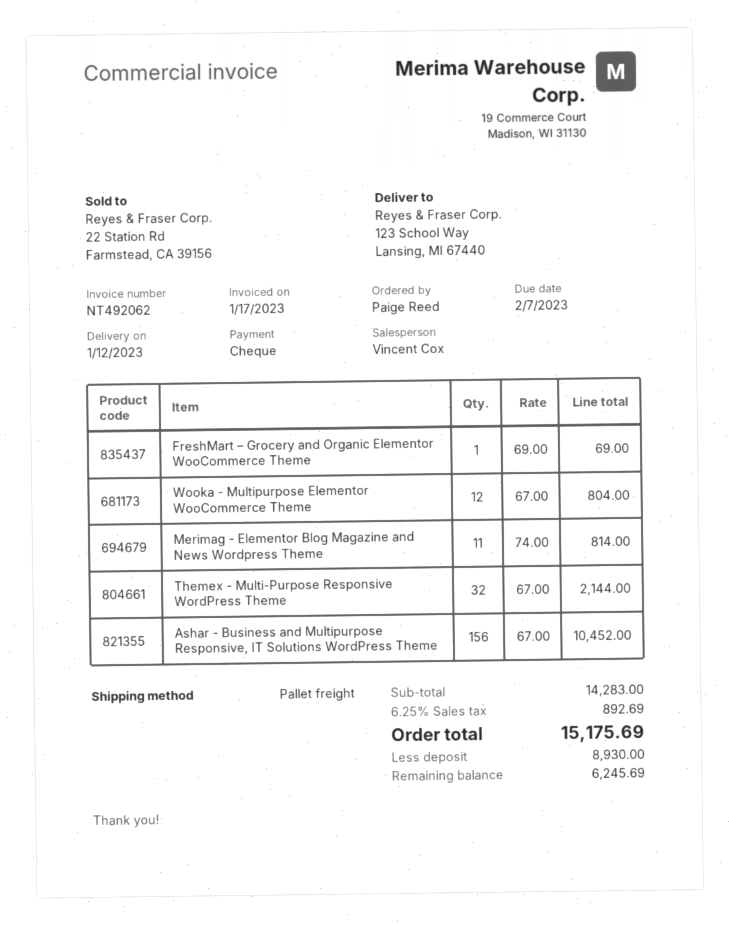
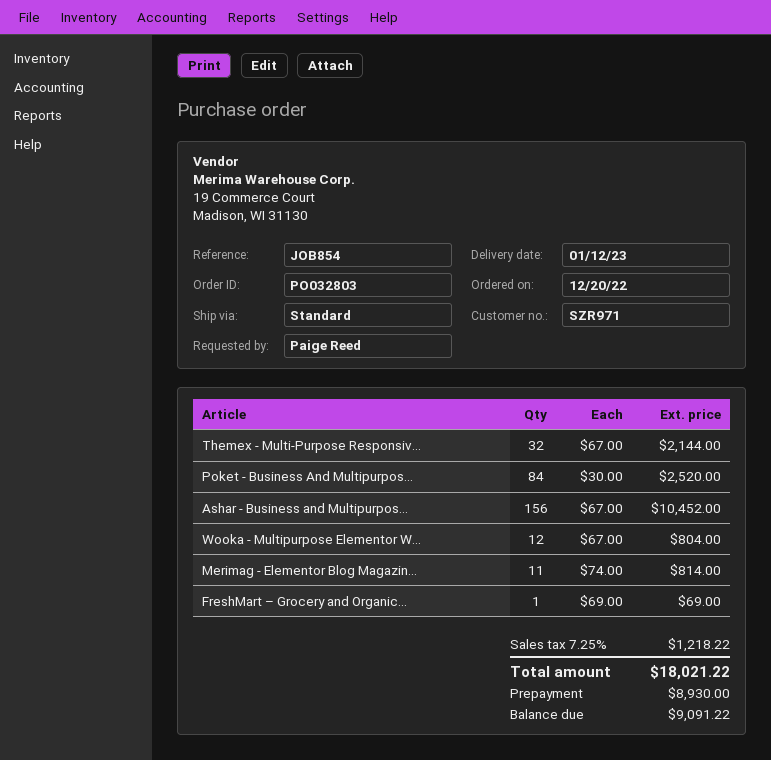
shipping method: pallet freight -> standard
Poket - Business And Multipurpos...: none -> 84 x 30.00 = 2520.00
tax: 6.25% = 892.69 -> 7.25% = 1218.22
total: 15175.69 -> 18021.22
balance: 6245.69 -> 9091.22

